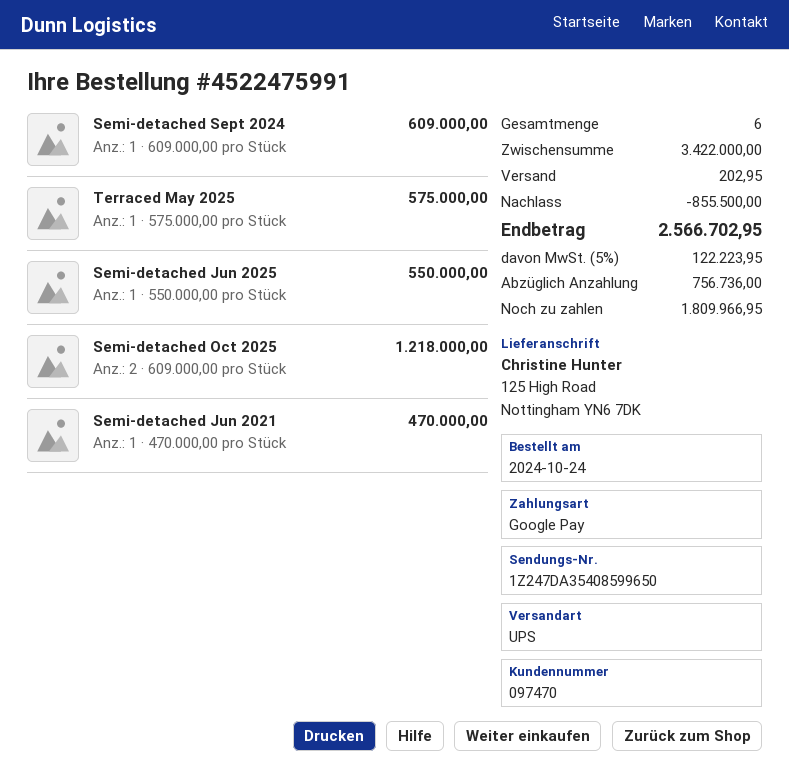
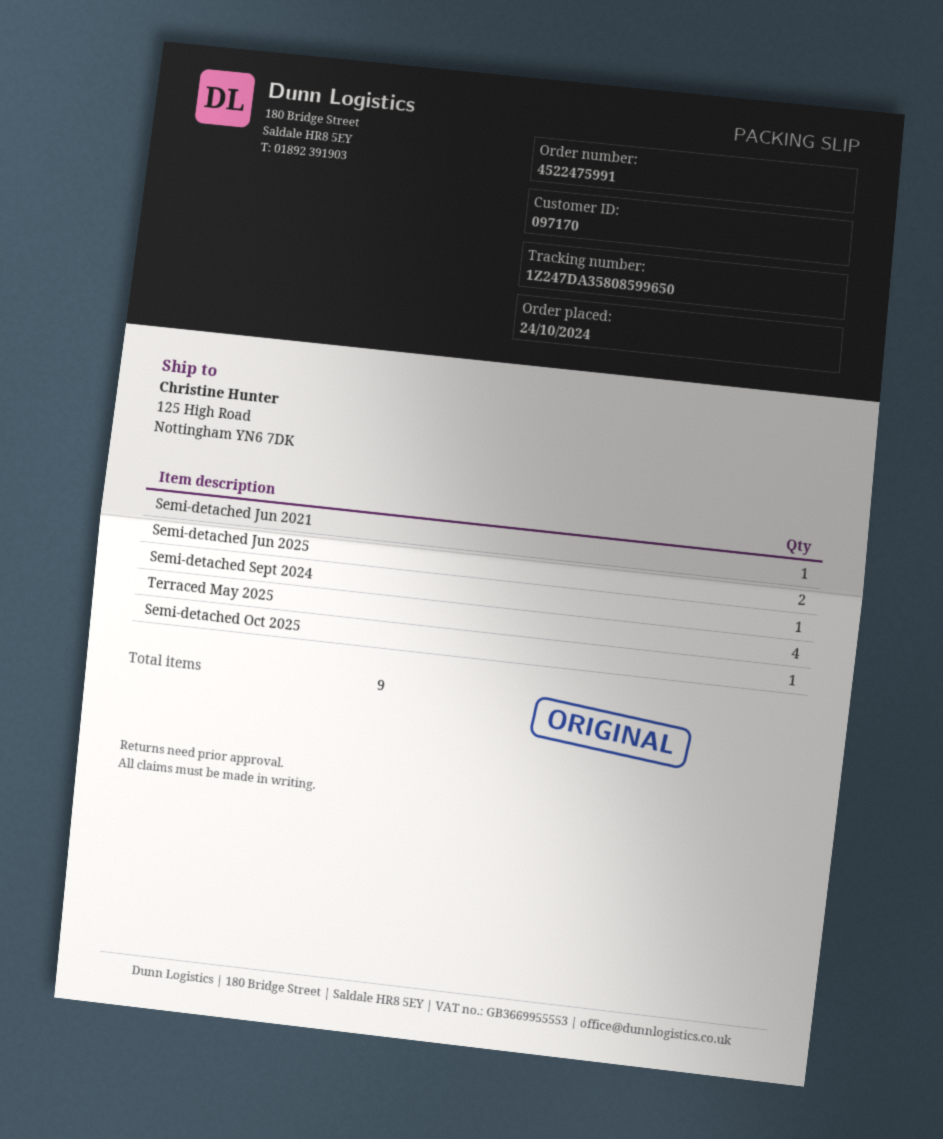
customer number: 097470 -> 097170
tracking number: 1Z247DA35408599650 -> 1Z247DA35808599650
Terraced May 2025: 1 -> 4
Semi-detached Jun 2025: 1 -> 2
Semi-detached Oct 2025: 2 -> 1
total quantity: 6 -> 9

